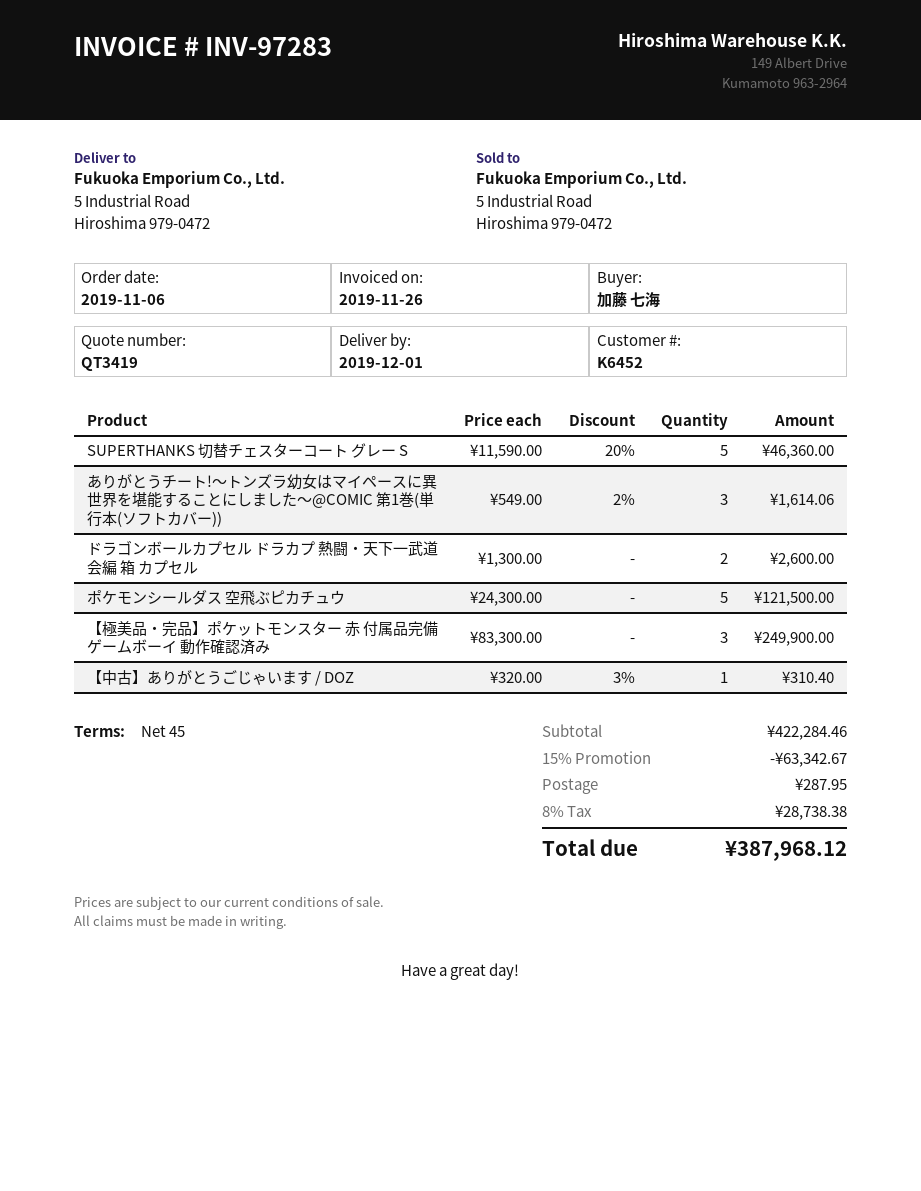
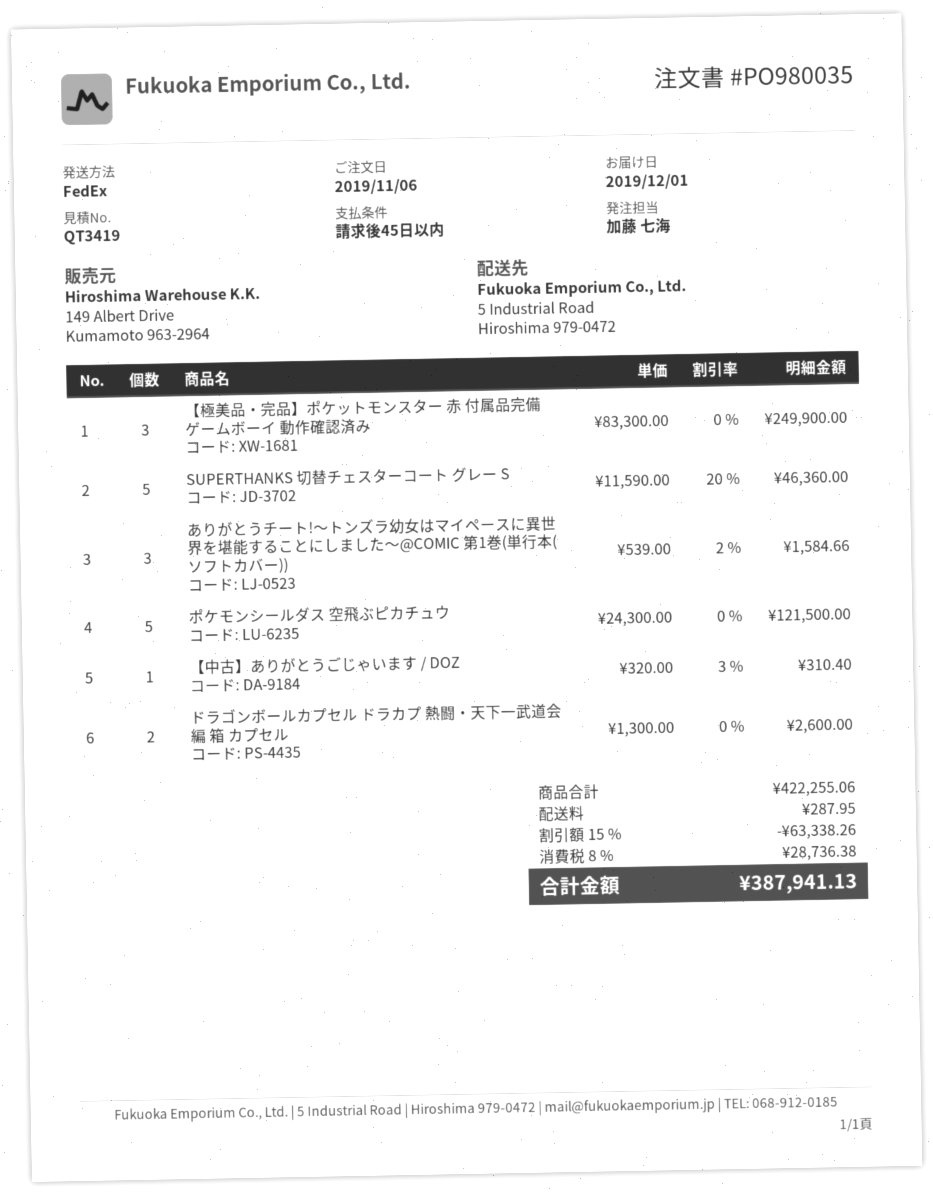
ありがとうチート!〜トンズラ幼女はマイペースに異世界を堪能することにしました〜@COMIC 第1巻(単行本(ソフトカバー)): 3 x 549.00 - 2% = 1614.06 -> 3 x 539.00 - 2% = 1584.66
subtotal: 422284.46 -> 422255.06
discount: 15% = 63342.67 -> 15% = 63338.26
tax: 8% = 28738.38 -> 8% = 28736.38
total: 387968.12 -> 387941.13

